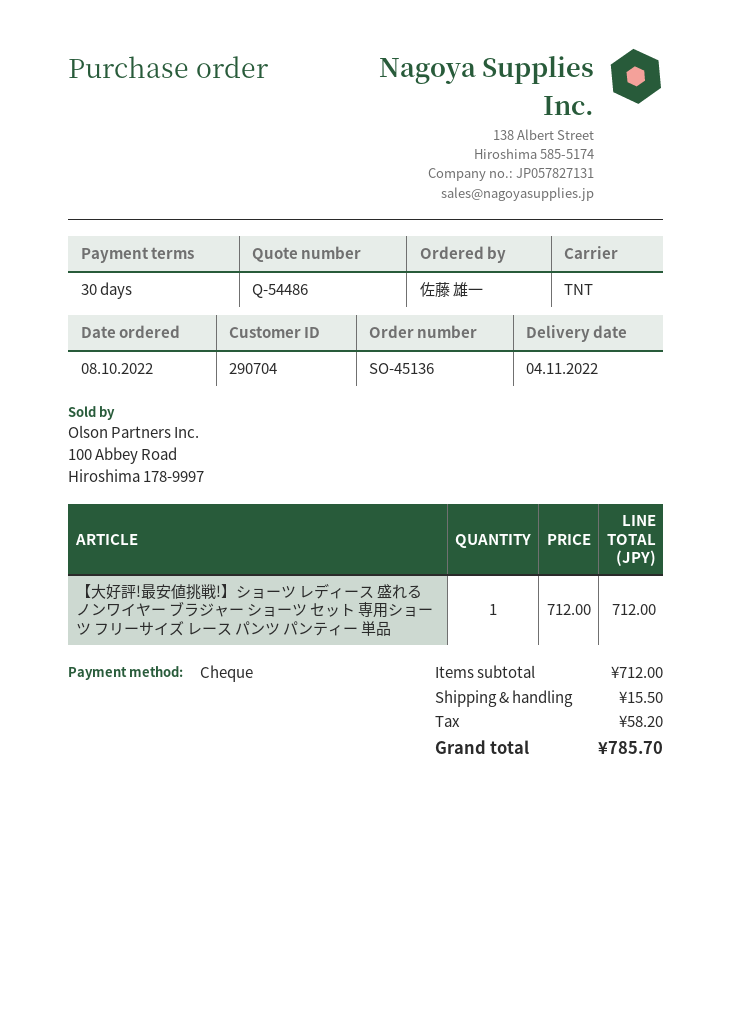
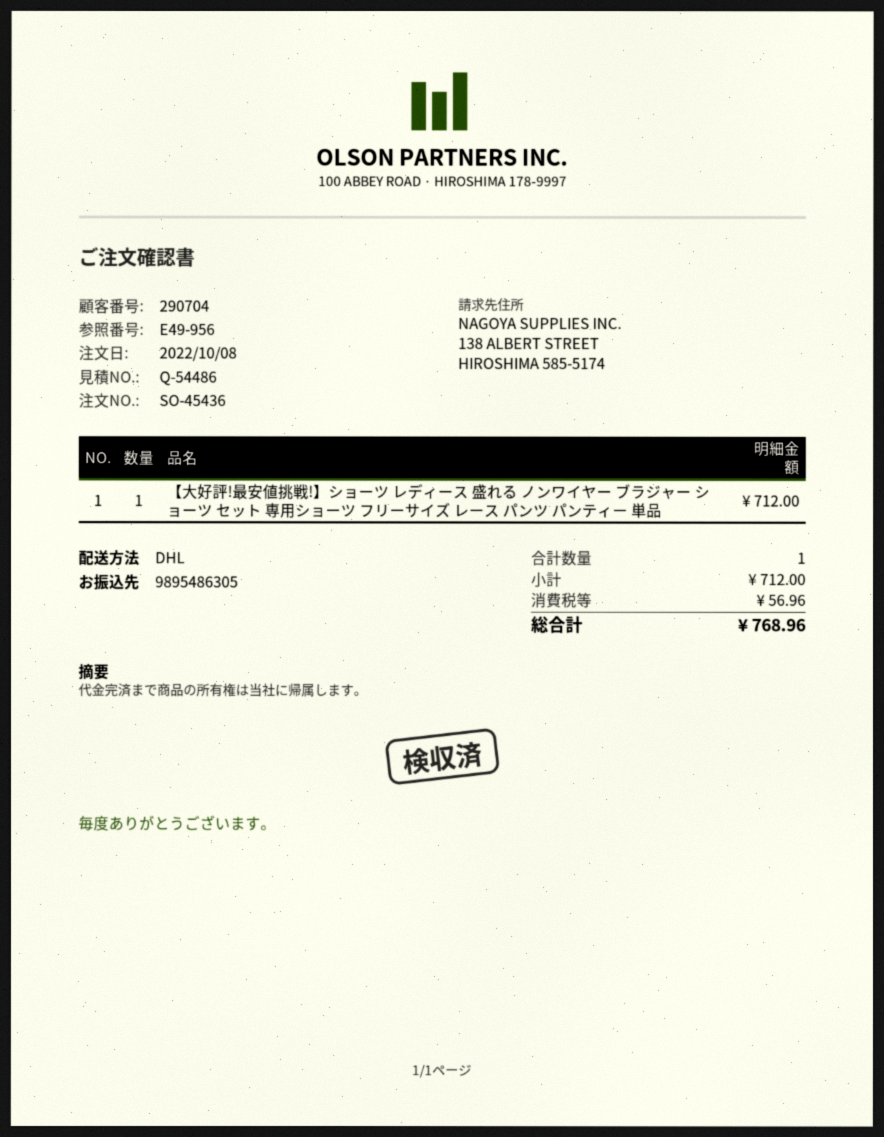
order number: SO-45136 -> SO-45436
shipping method: TNT -> DHL
shipping: 15.50 -> none
tax: 58.20 -> 56.96
total: 785.70 -> 768.96

